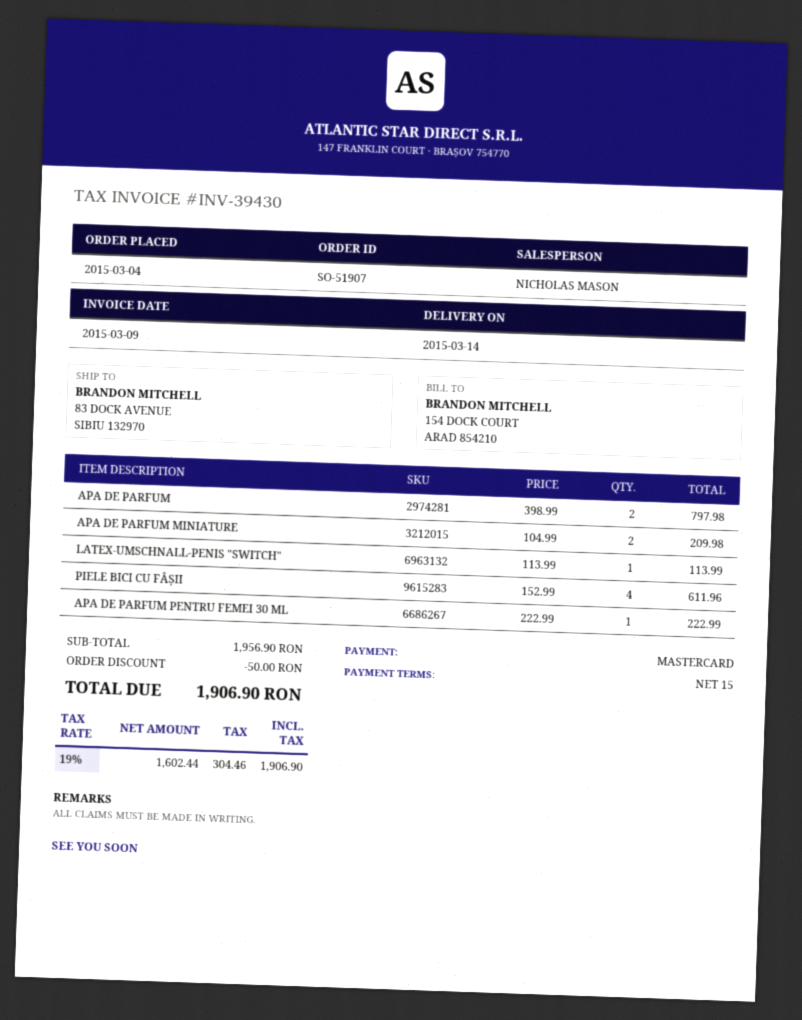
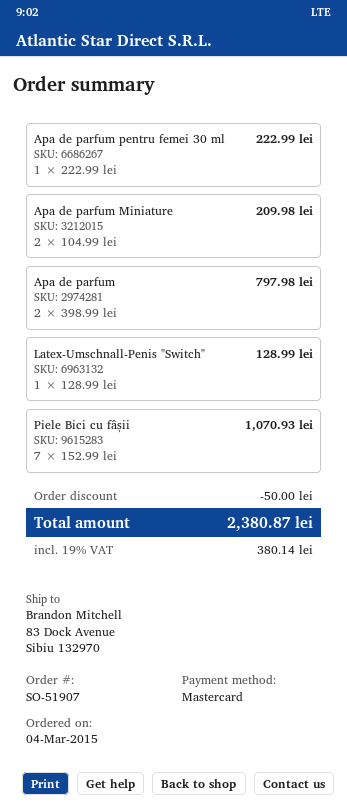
LATEX-UMSCHNALL-PENIS "SWITCH": 1 x 113.99 = 113.99 -> 1 x 128.99 = 128.99
PIELE BICI CU FÂȘII: 4 x 152.99 = 611.96 -> 7 x 152.99 = 1070.93
tax: 19% = 304.46 -> 19% = 380.14
total: 1906.90 -> 2380.87

